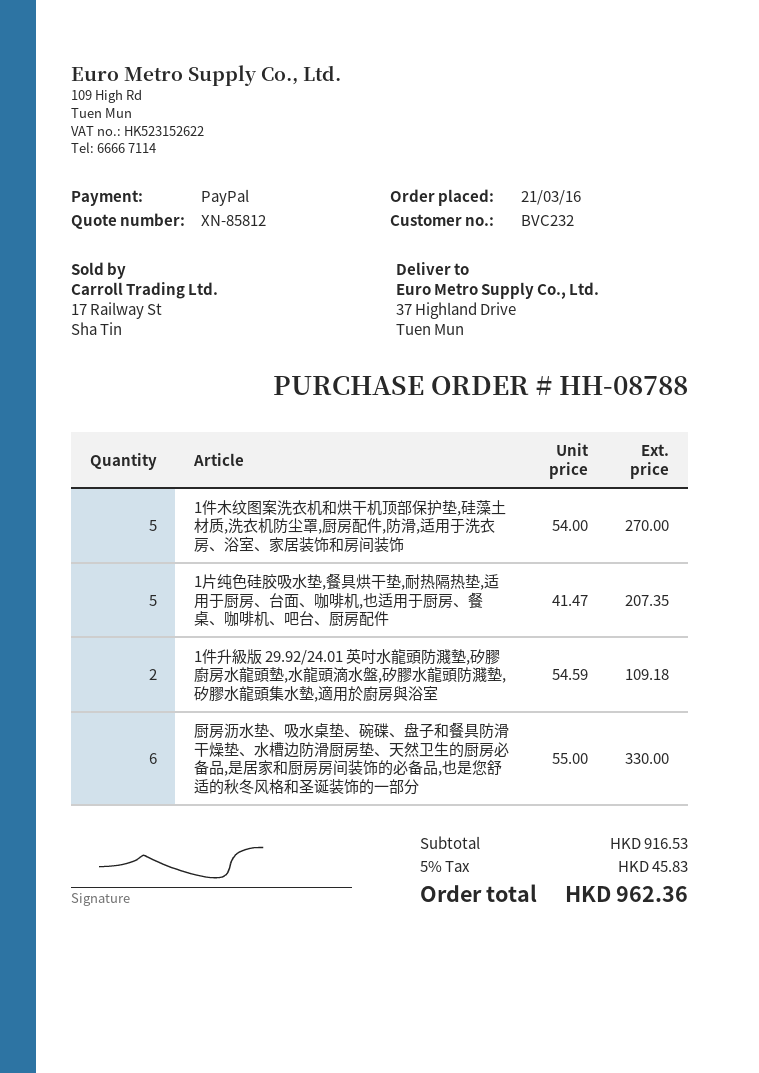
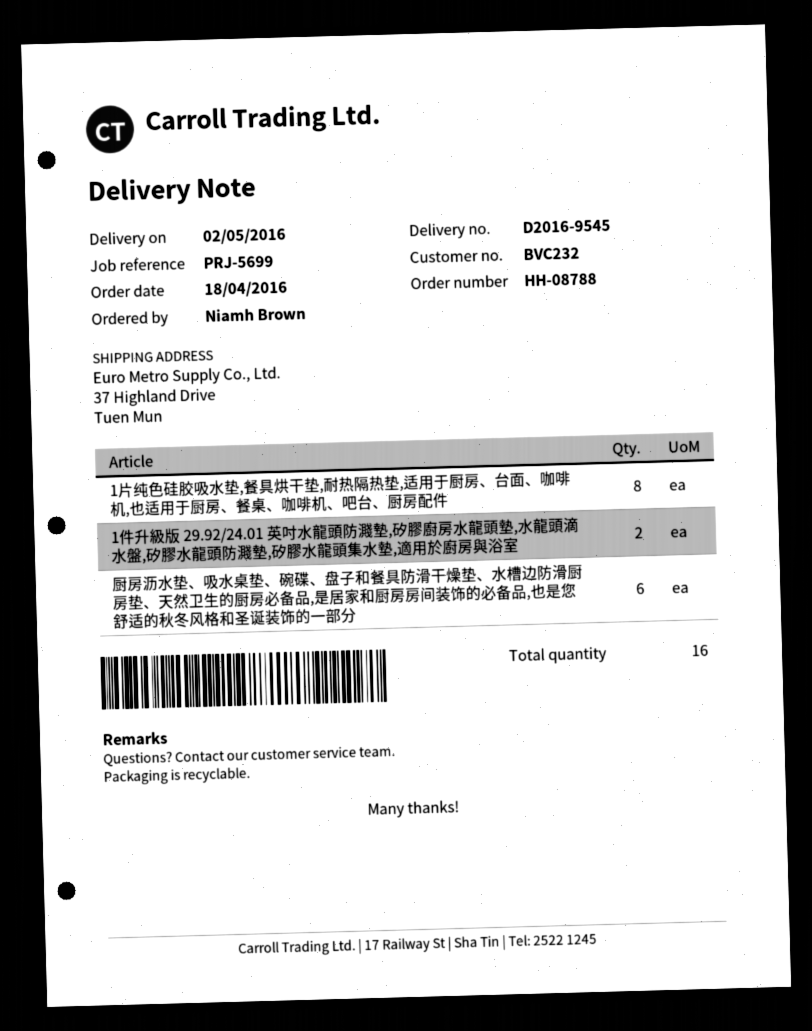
order date: 2016-03-21 -> 2016-04-18
1件木纹图案洗衣机和烘干机顶部保护垫,硅藻土材质,洗衣机防尘罩,厨房配件,防滑,适用于洗衣房、浴室、家居装饰和房间装饰: 5 -> none
1片纯色硅胶吸水垫,餐具烘干垫,耐热隔热垫,适用于厨房、台面、咖啡机,也适用于厨房、餐桌、咖啡机、吧台、厨房配件: 5 -> 8

